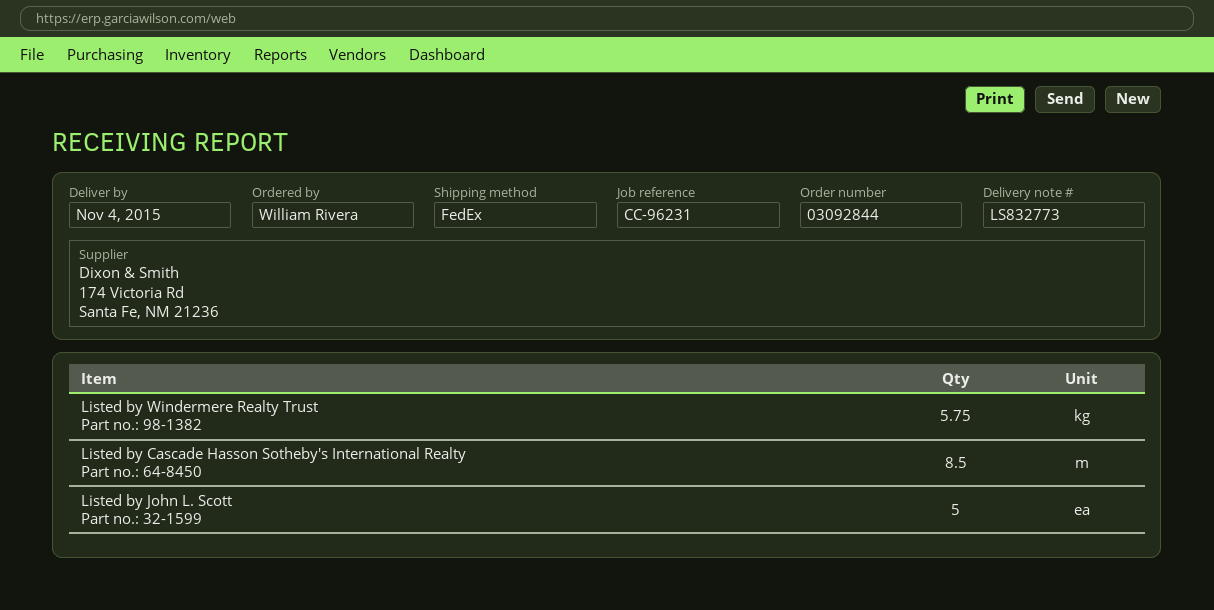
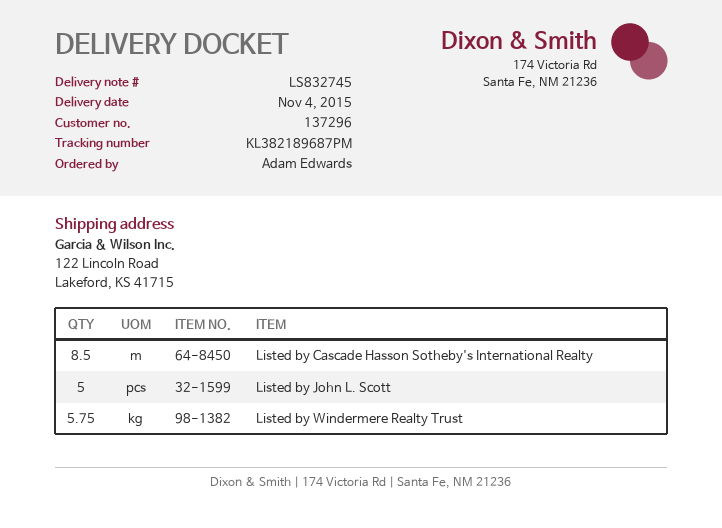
delivery note number: LS832773 -> LS832745
ordered by: William Rivera -> Adam Edwards

